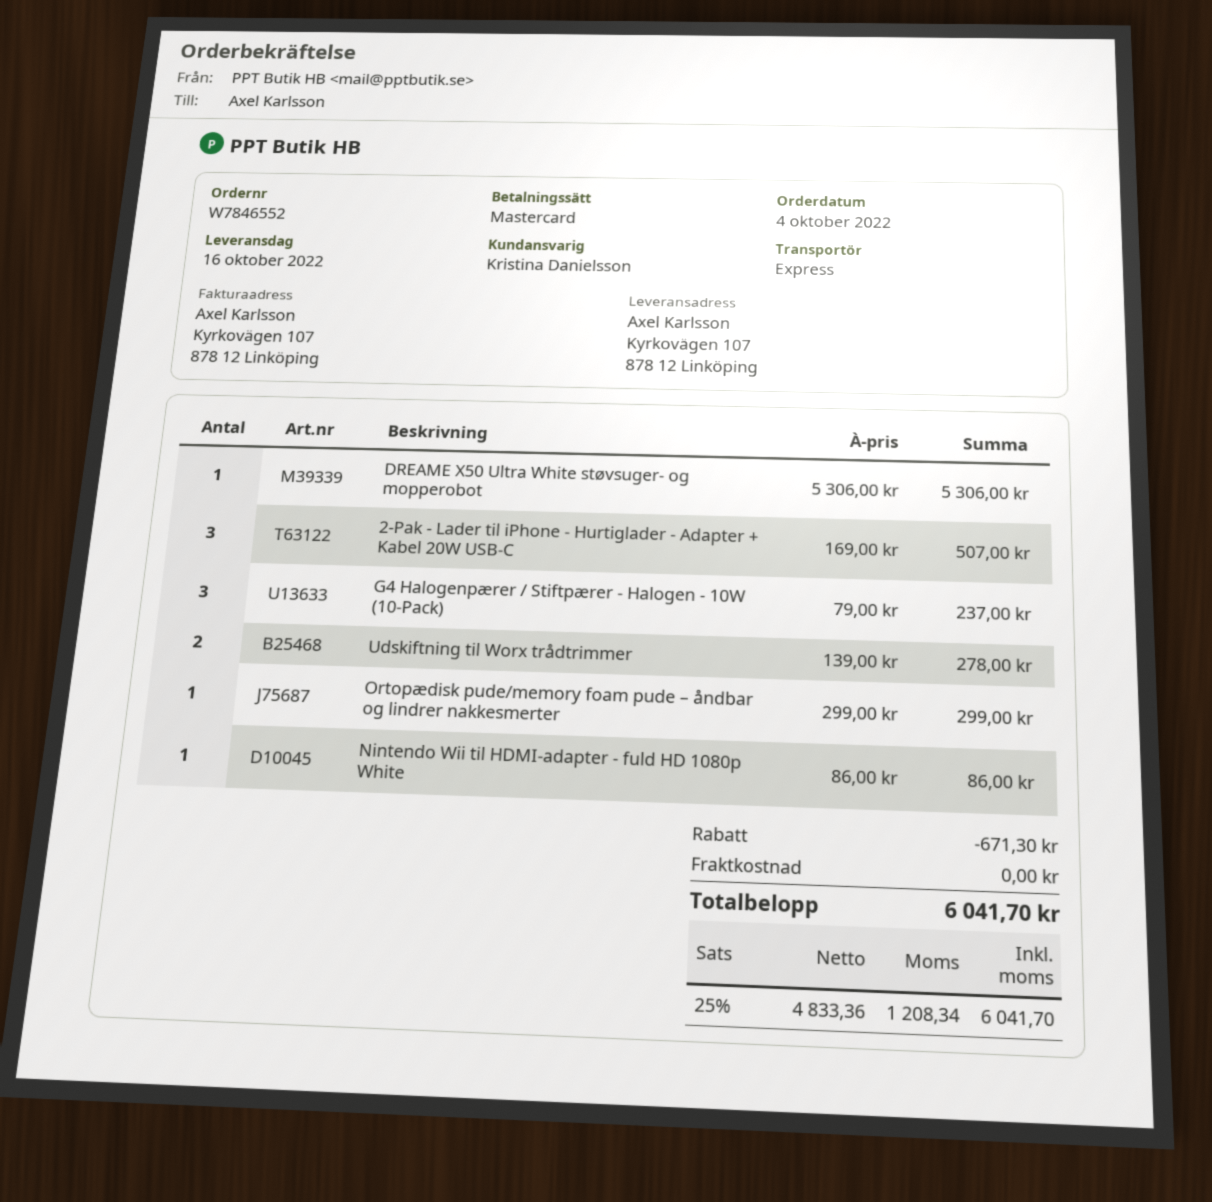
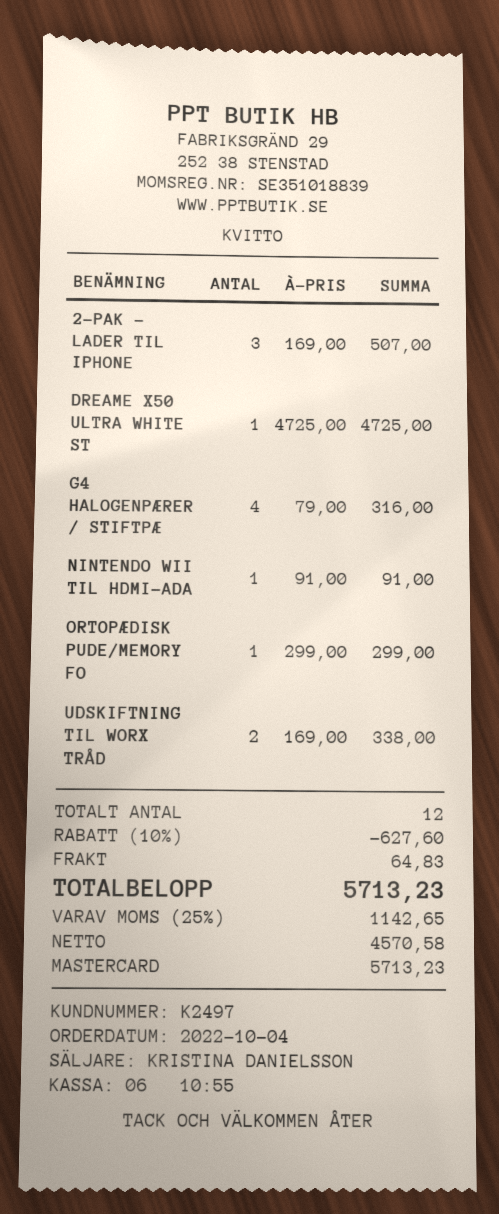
DREAME X50 Ultra White støvsuger- og mopperobot: 1 x 5306.00 = 5306.00 -> 1 x 4725.00 = 4725.00
G4 Halogenpærer / Stiftpærer - Halogen - 10W (10-Pack): 3 x 79.00 = 237.00 -> 4 x 79.00 = 316.00
Udskiftning til Worx trådtrimmer: 2 x 139.00 = 278.00 -> 2 x 169.00 = 338.00
Nintendo Wii til HDMI-adapter - fuld HD 1080p White: 1 x 86.00 = 86.00 -> 1 x 91.00 = 91.00
discount: 671.30 -> 627.60
shipping: 0.00 -> 64.83
net: 4833.36 -> 4570.58
tax: 25% = 1208.34 -> 25% = 1142.65
total: 6041.70 -> 5713.23

